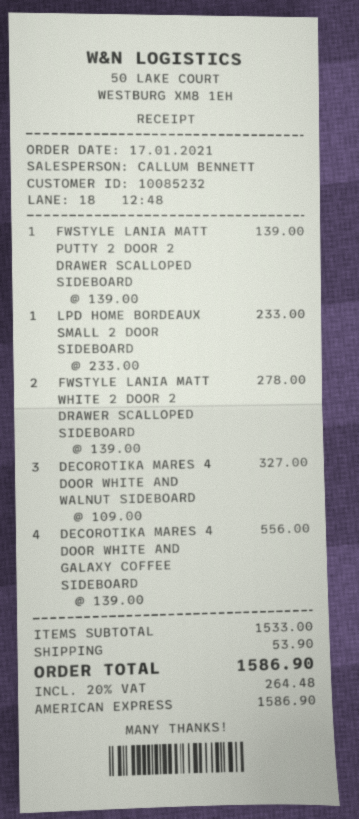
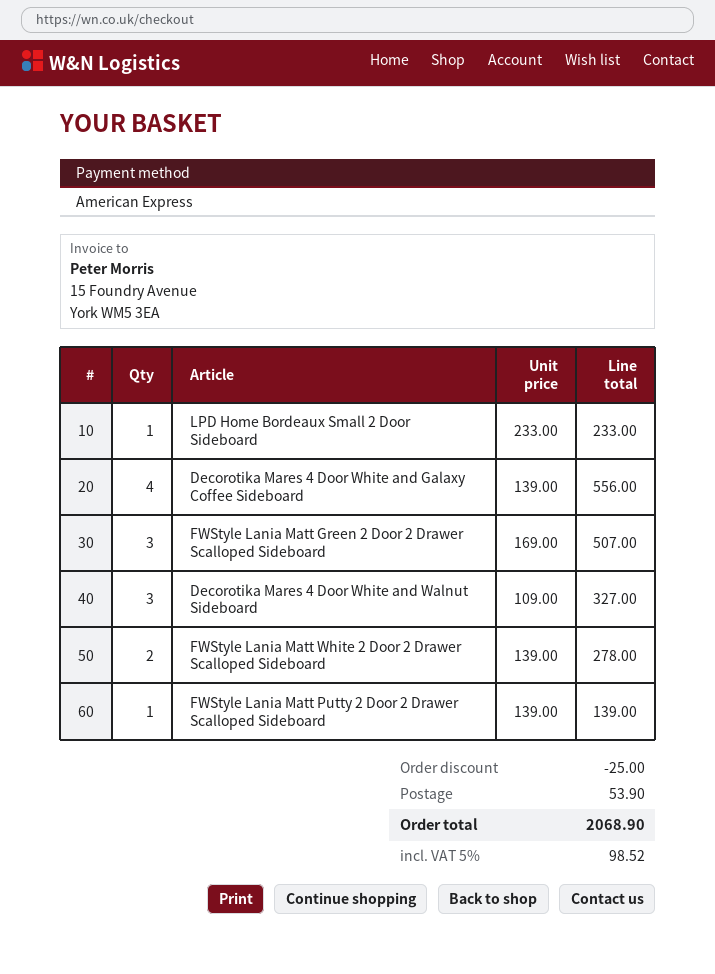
FWStyle Lania Matt Green 2 Door 2 Drawer Scalloped Sideboard: none -> 3 x 169.00 = 507.00
discount: none -> 25.00
tax: 20% = 264.48 -> 5% = 98.52
total: 1586.90 -> 2068.90

